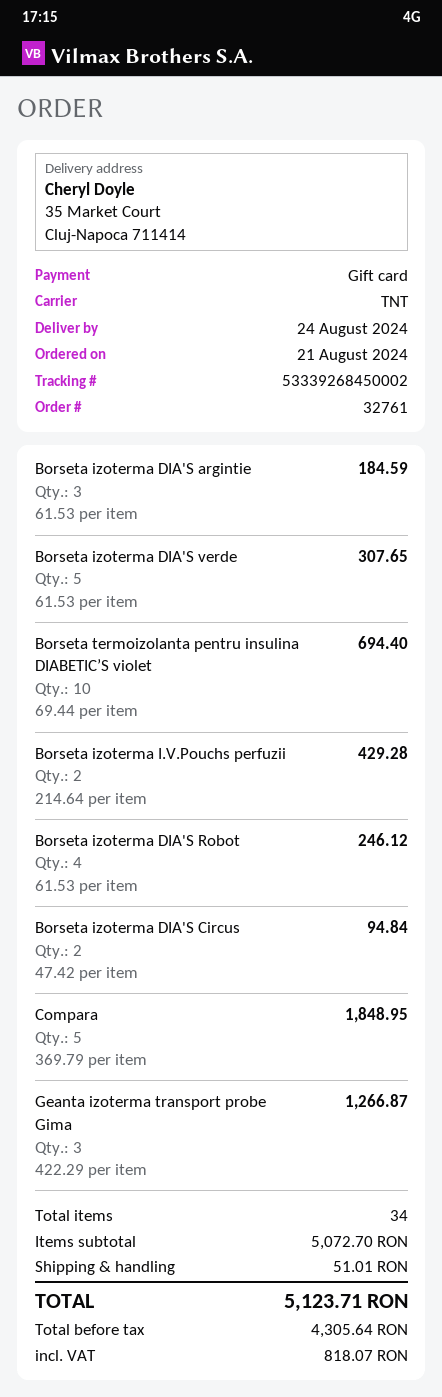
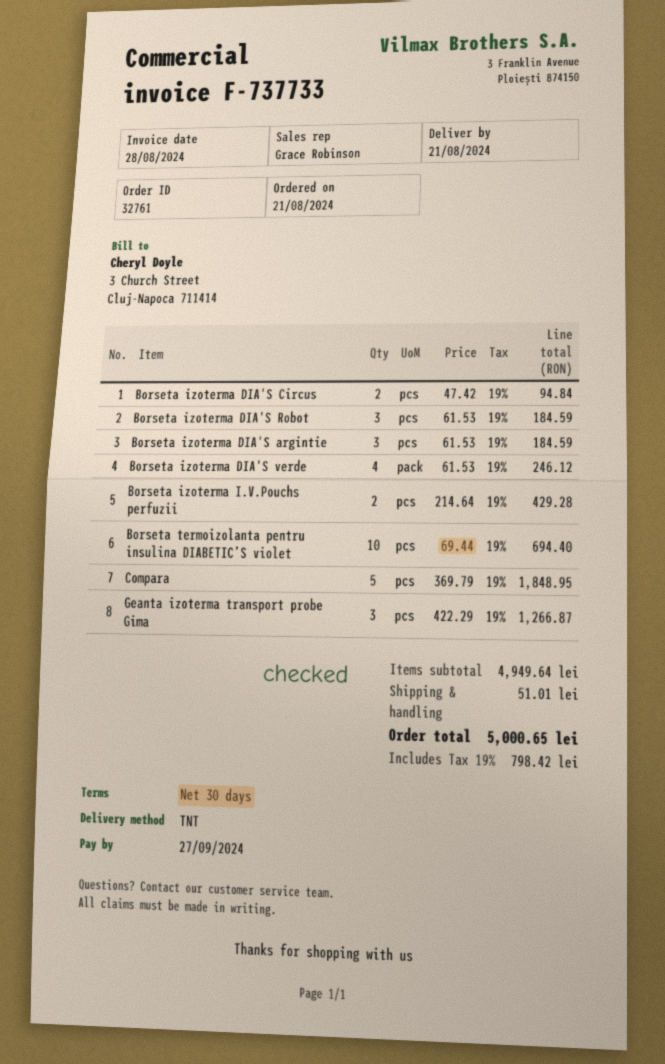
delivery date: 2024-08-24 -> 2024-08-21
Borseta izoterma DIA'S verde: 5 x 61.53 = 307.65 -> 4 x 61.53 = 246.12
Borseta izoterma DIA'S Robot: 4 x 61.53 = 246.12 -> 3 x 61.53 = 184.59
subtotal: 5072.70 -> 4949.64
tax: 818.07 -> 798.42
total: 5123.71 -> 5000.65

